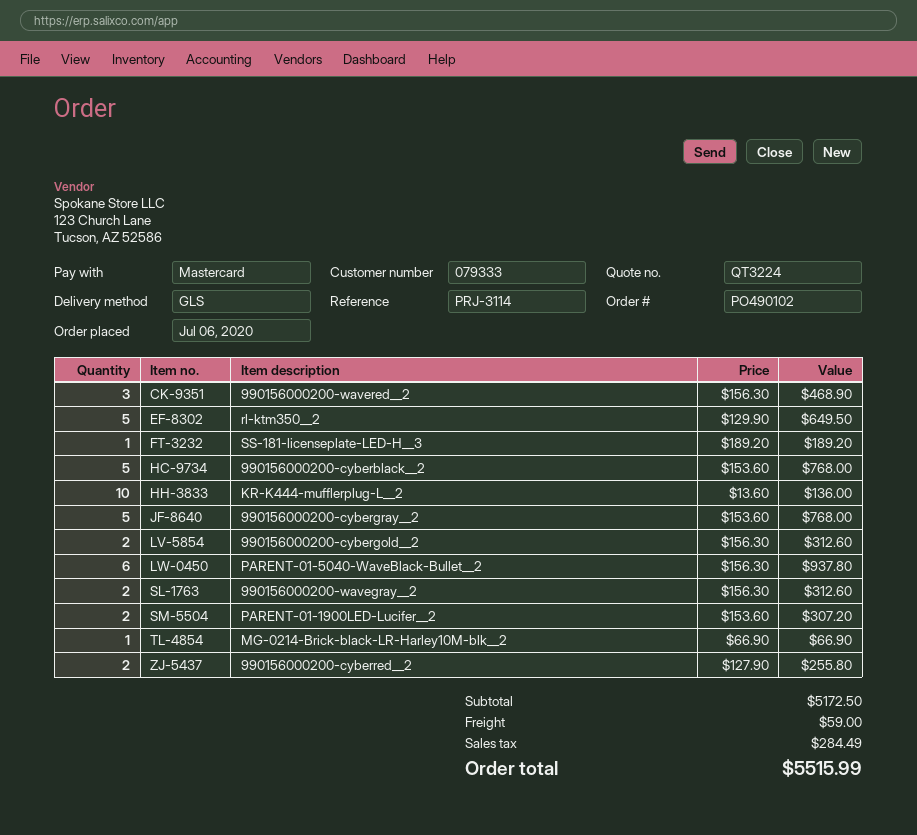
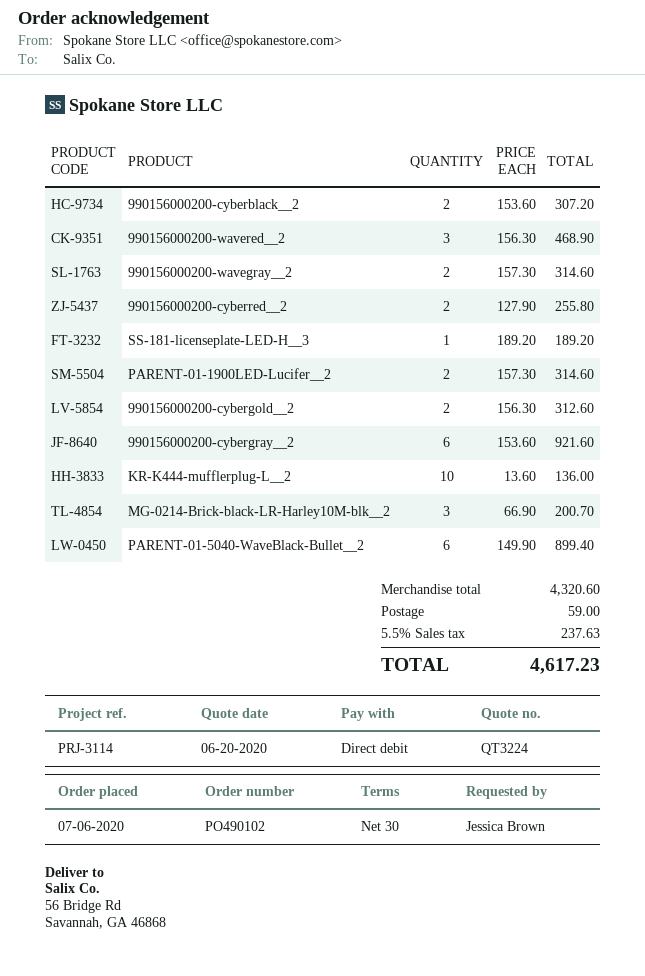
payment method: Mastercard -> direct debit
rl-ktm350__2: 5 x 129.90 = 649.50 -> none
990156000200-cyberblack__2: 5 x 153.60 = 768.00 -> 2 x 153.60 = 307.20
990156000200-cybergray__2: 5 x 153.60 = 768.00 -> 6 x 153.60 = 921.60
PARENT-01-5040-WaveBlack-Bullet__2: 6 x 156.30 = 937.80 -> 6 x 149.90 = 899.40
990156000200-wavegray__2: 2 x 156.30 = 312.60 -> 2 x 157.30 = 314.60
PARENT-01-1900LED-Lucifer__2: 2 x 153.60 = 307.20 -> 2 x 157.30 = 314.60
MG-0214-Brick-black-LR-Harley10M-blk__2: 1 x 66.90 = 66.90 -> 3 x 66.90 = 200.70
subtotal: 5172.50 -> 4320.60
tax: 284.49 -> 237.63
total: 5515.99 -> 4617.23

